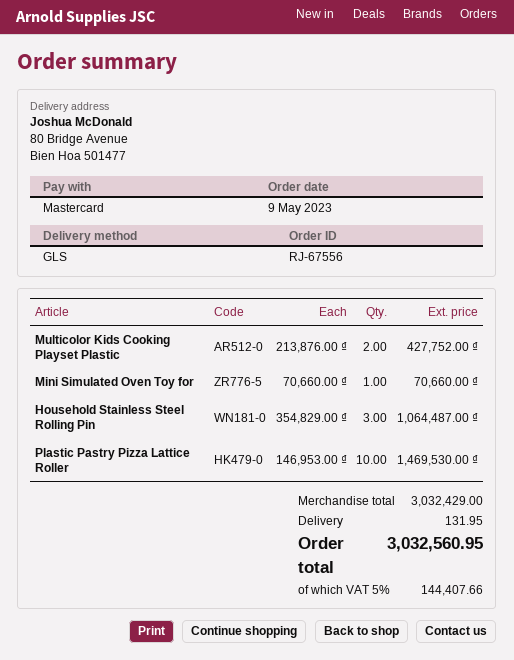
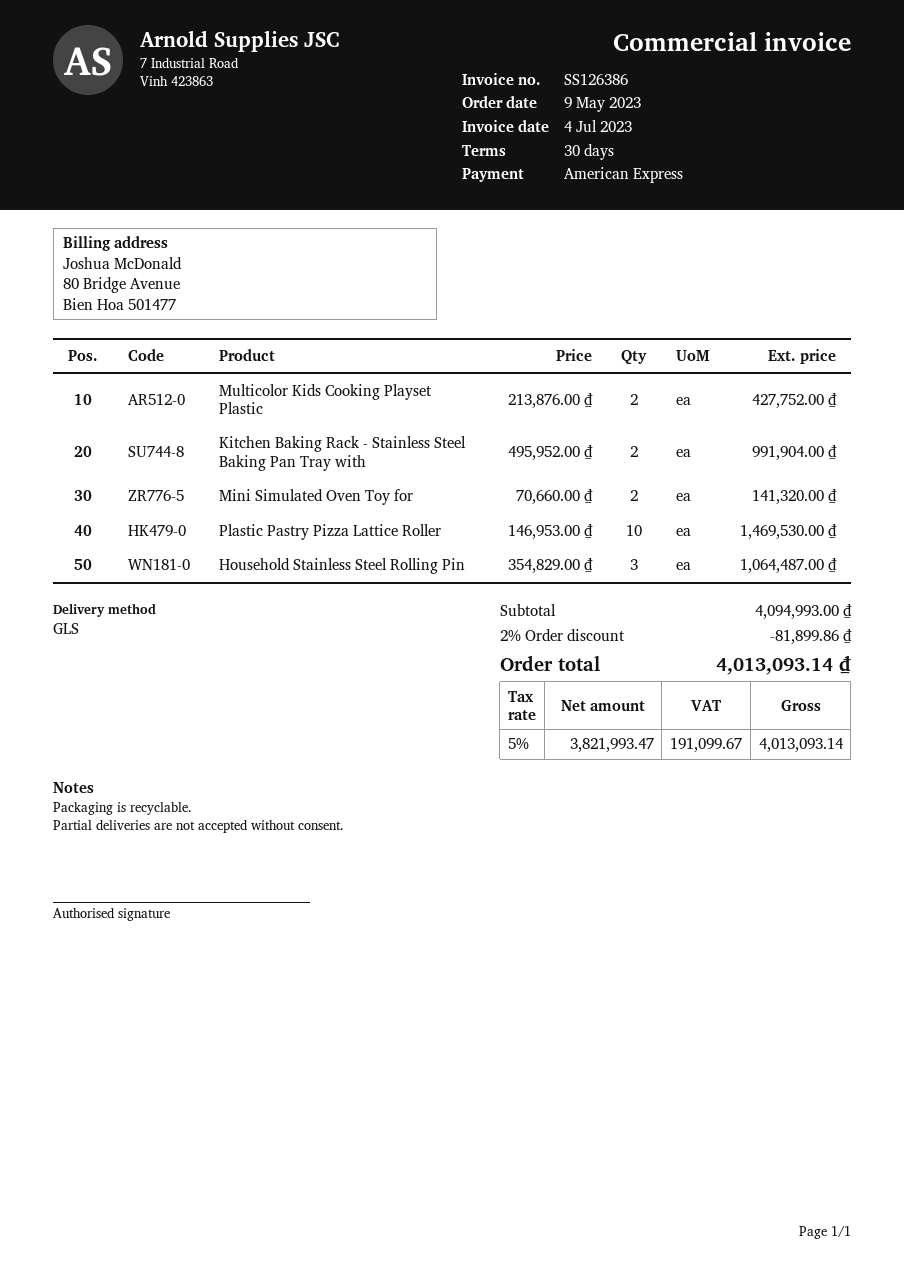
payment method: Mastercard -> American Express
Mini Simulated Oven Toy for: 1 x 70660.00 = 70660.00 -> 2 x 70660.00 = 141320.00
Kitchen Baking Rack - Stainless Steel Baking Pan Tray with: none -> 2 x 495952.00 = 991904.00
subtotal: 3032429.00 -> 4094993.00
discount: none -> 2% = 81899.86
shipping: 131.95 -> none
tax: 5% = 144407.66 -> 5% = 191099.67
total: 3032560.95 -> 4013093.14

